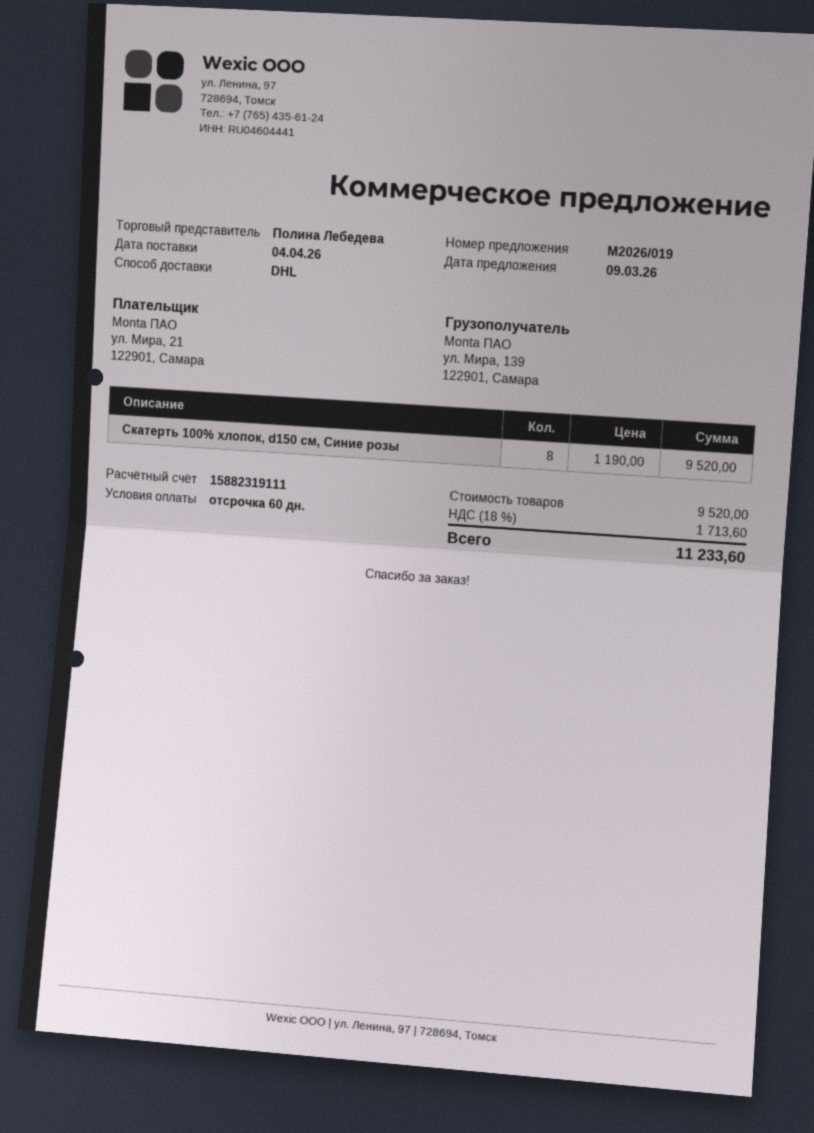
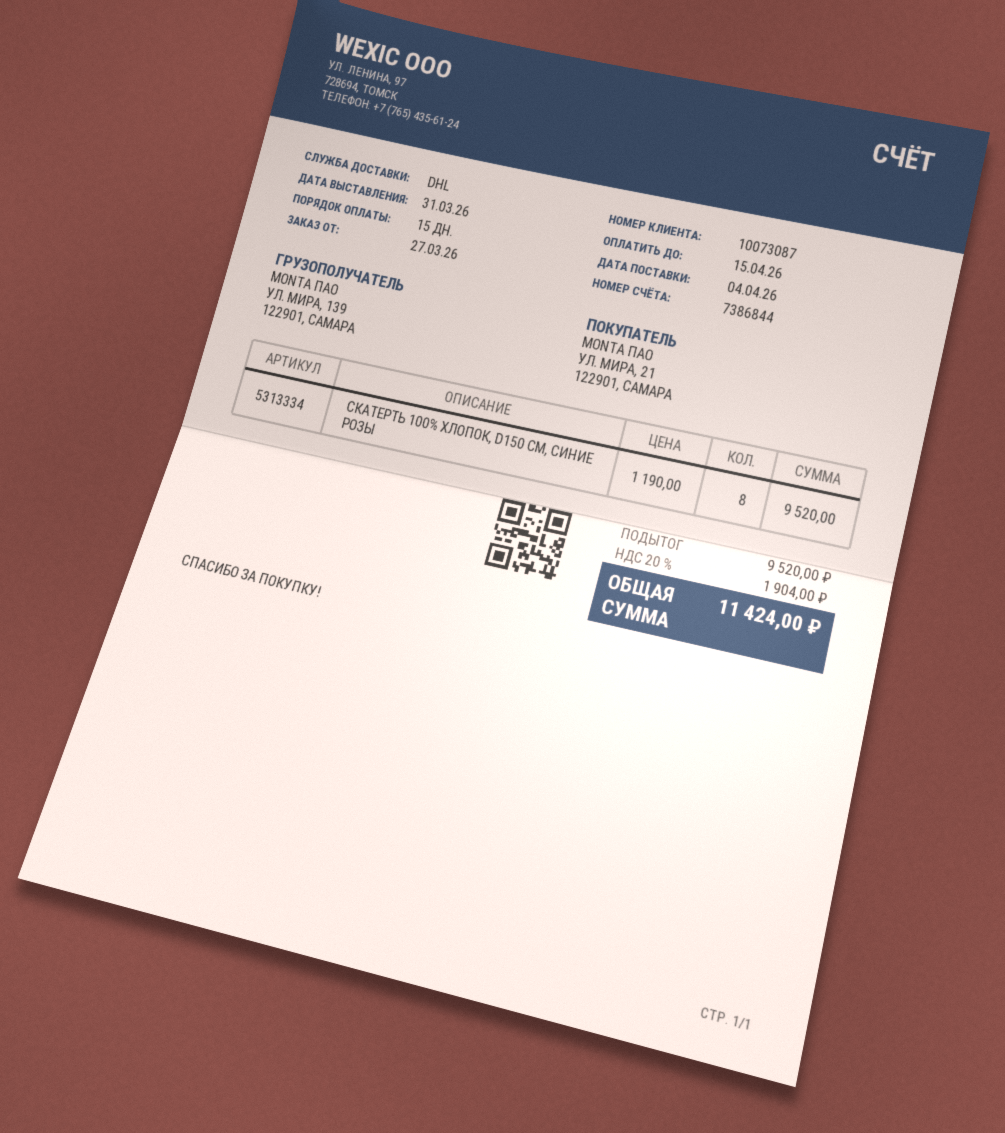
payment terms: 60 days -> 15 days
tax: 18% = 1713.60 -> 20% = 1904.00
total: 11233.60 -> 11424.00

